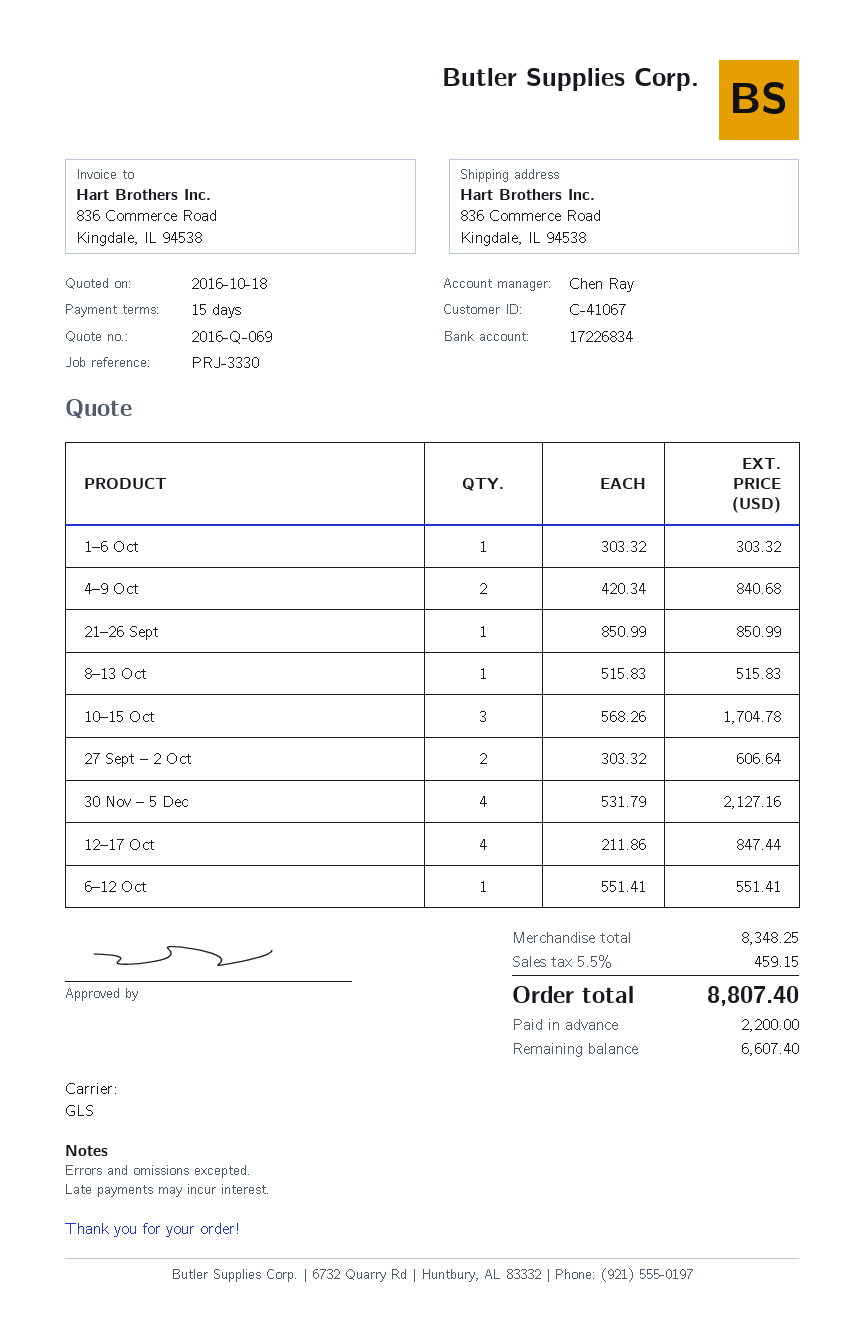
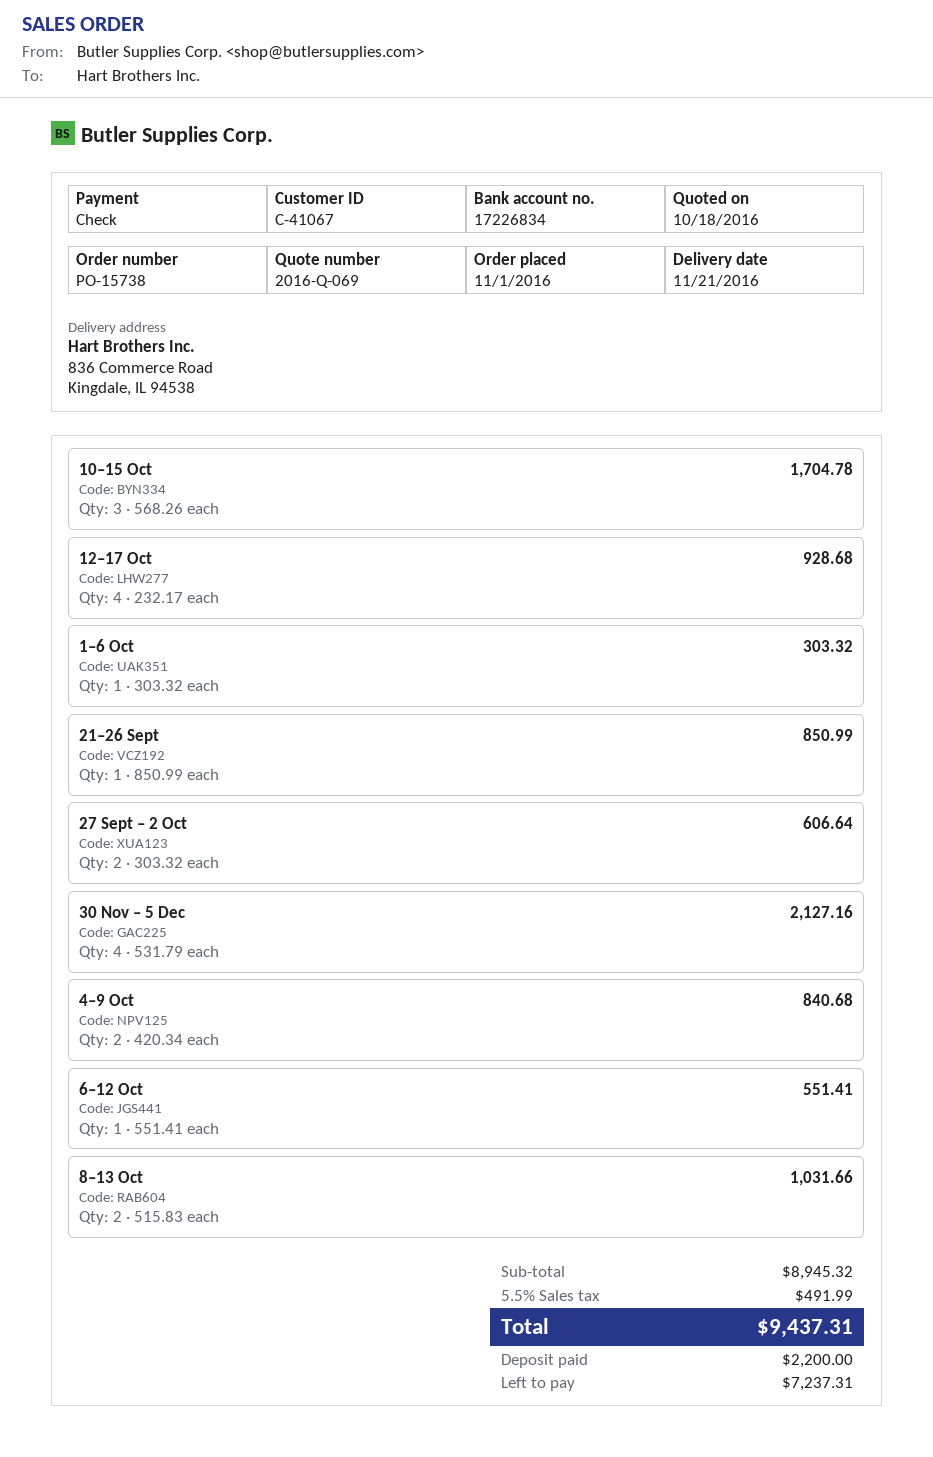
8–13 Oct: 1 x 515.83 = 515.83 -> 2 x 515.83 = 1031.66
12–17 Oct: 4 x 211.86 = 847.44 -> 4 x 232.17 = 928.68
subtotal: 8348.25 -> 8945.32
tax: 5.5% = 459.15 -> 5.5% = 491.99
total: 8807.40 -> 9437.31
balance: 6607.40 -> 7237.31

